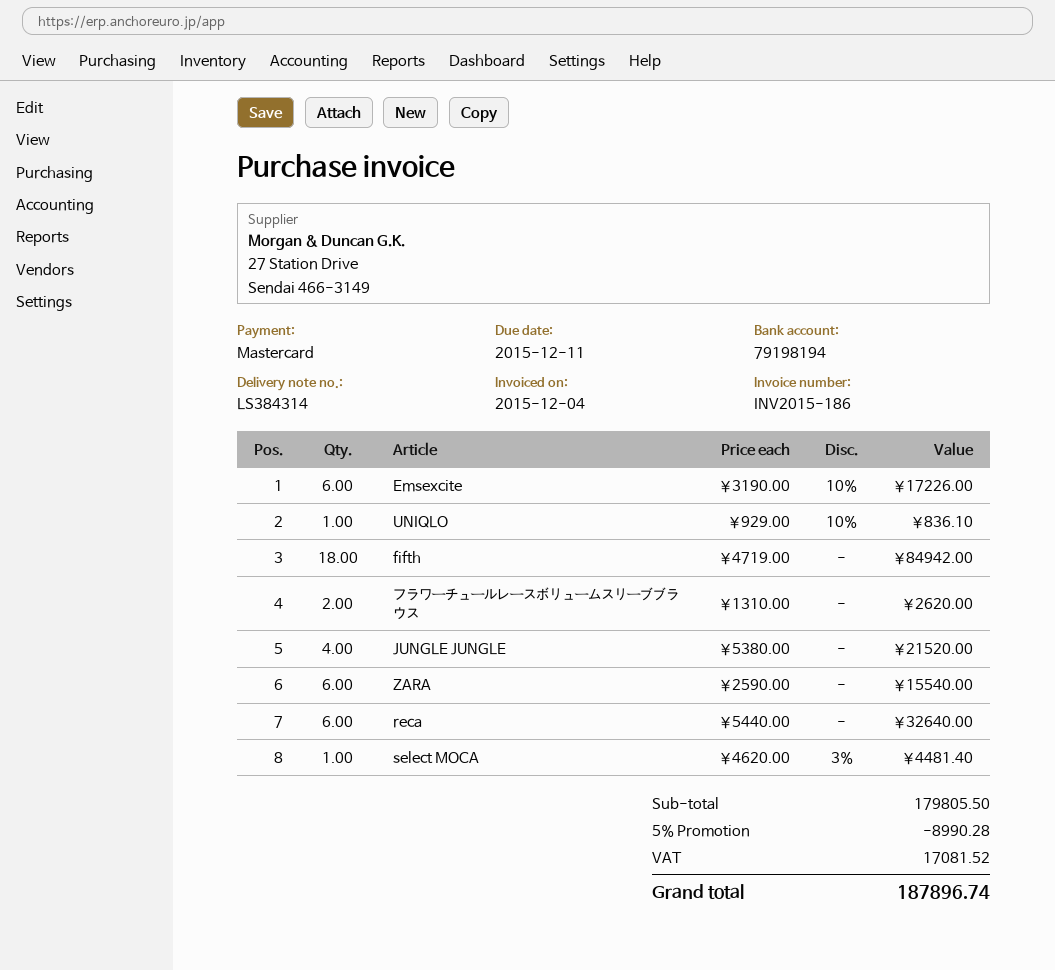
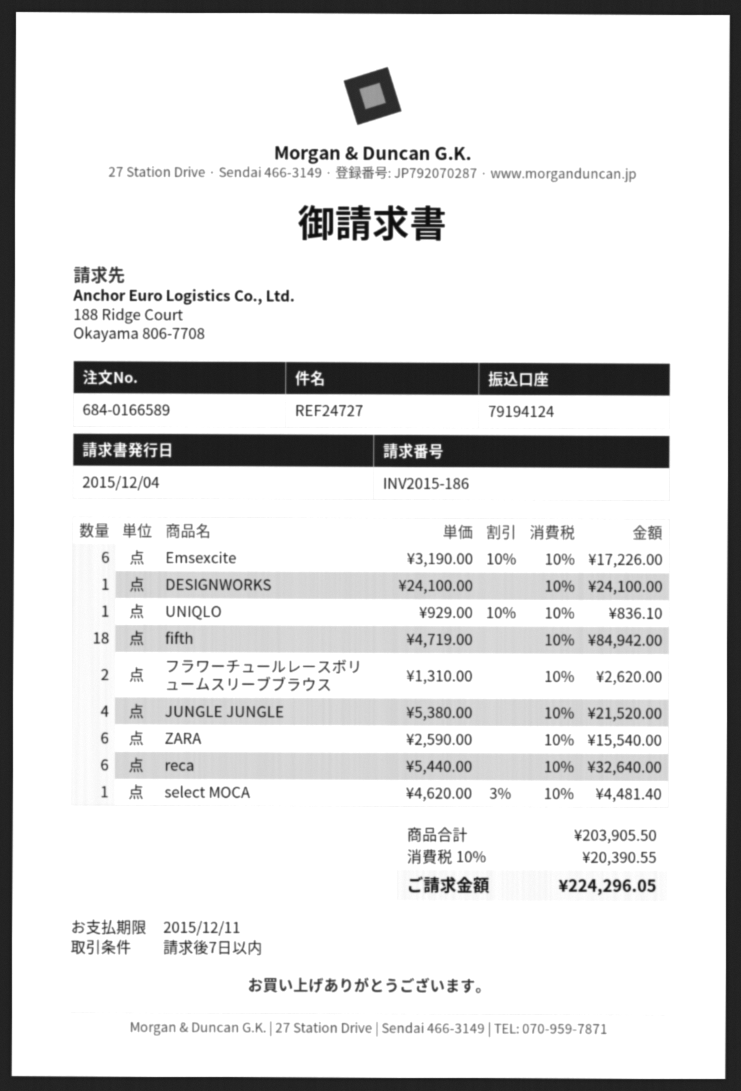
bank account: 79198194 -> 79194124
DESIGNWORKS: none -> 1 x 24100.00 = 24100.00
subtotal: 179805.50 -> 203905.50
discount: 5% = 8990.28 -> none
tax: 17081.52 -> 20390.55
total: 187896.74 -> 224296.05

